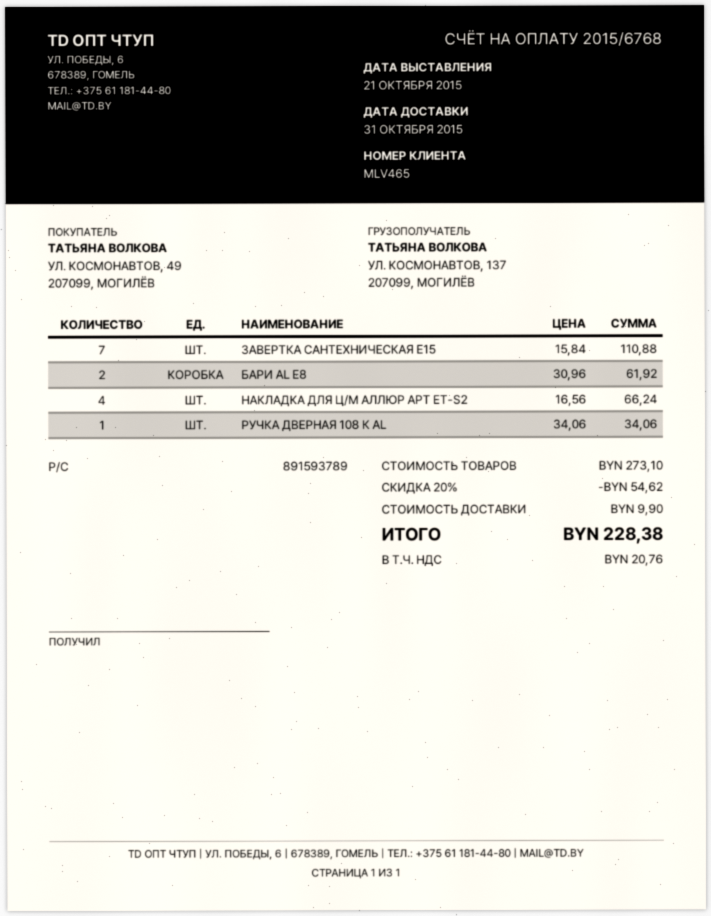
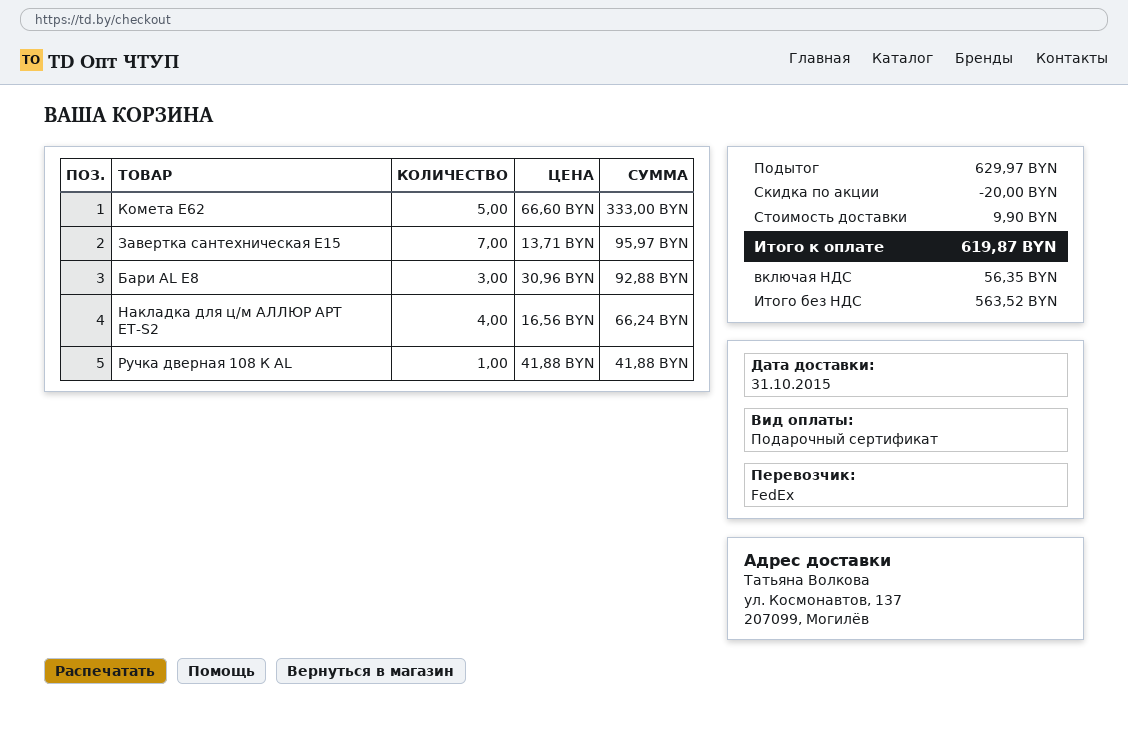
ЗАВЕРТКА САНТЕХНИЧЕСКАЯ E15: 7 x 15.84 = 110.88 -> 7 x 13.71 = 95.97
БАРИ AL E8: 2 x 30.96 = 61.92 -> 3 x 30.96 = 92.88
РУЧКА ДВЕРНАЯ 108 К AL: 1 x 34.06 = 34.06 -> 1 x 41.88 = 41.88
Комета E62: none -> 5 x 66.60 = 333.00
subtotal: 273.10 -> 629.97
discount: 54.62 -> 20.00
tax: 20.76 -> 56.35
total: 228.38 -> 619.87

